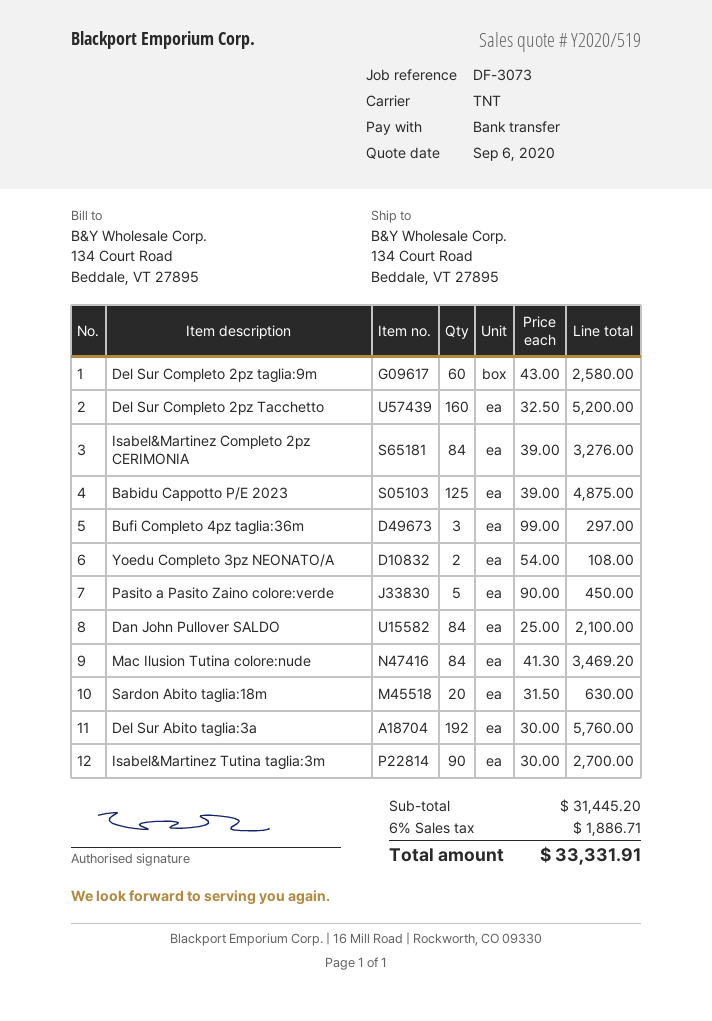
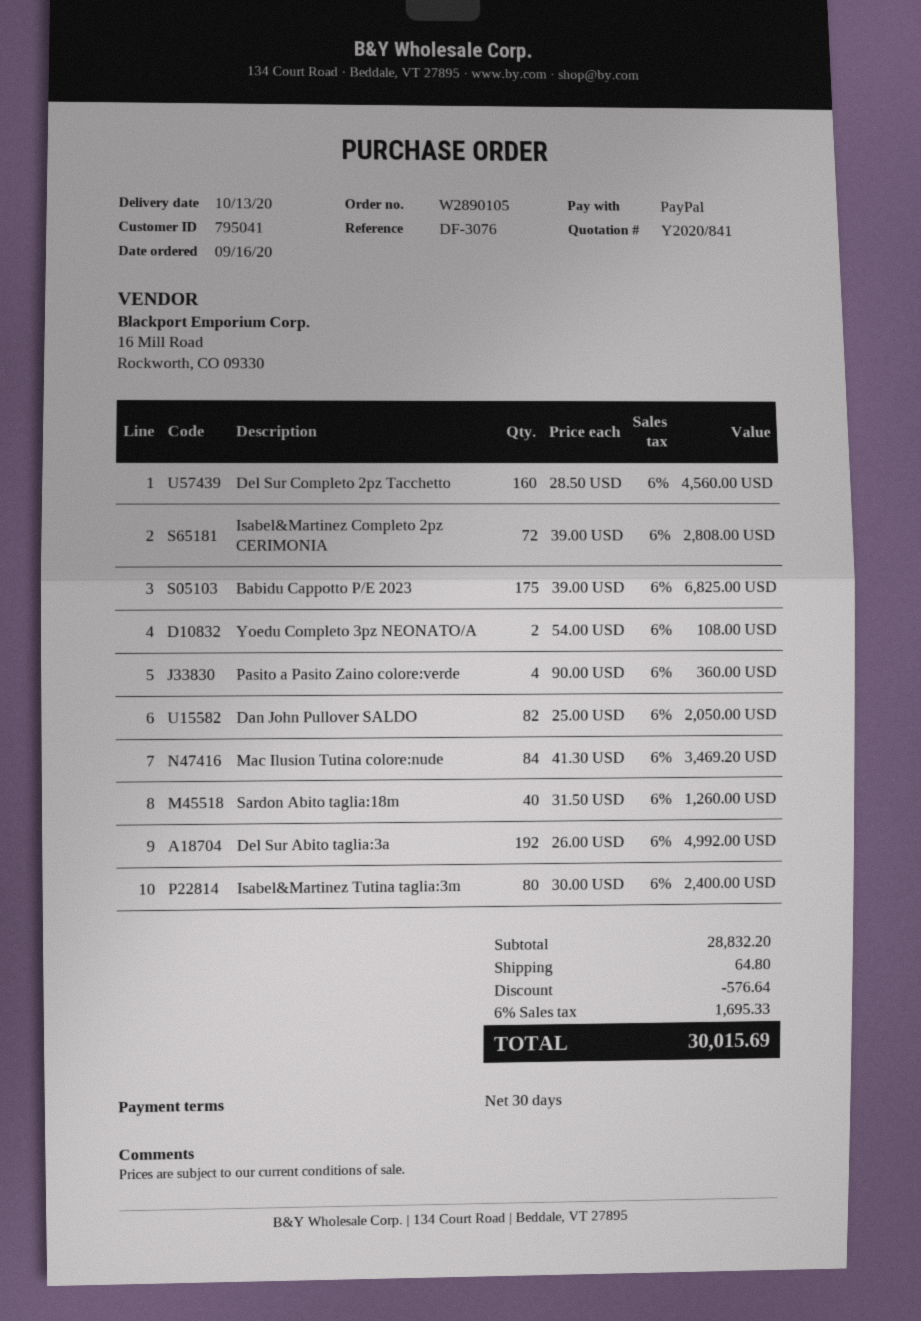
quote number: Y2020/519 -> Y2020/841
reference: DF-3073 -> DF-3076
payment method: bank transfer -> PayPal
Del Sur Completo 2pz taglia:9m: 60 x 43.00 = 2580.00 -> none
Del Sur Completo 2pz Tacchetto: 160 x 32.50 = 5200.00 -> 160 x 28.50 = 4560.00
Isabel&Martinez Completo 2pz CERIMONIA: 84 x 39.00 = 3276.00 -> 72 x 39.00 = 2808.00
Babidu Cappotto P/E 2023: 125 x 39.00 = 4875.00 -> 175 x 39.00 = 6825.00
Bufi Completo 4pz taglia:36m: 3 x 99.00 = 297.00 -> none
Pasito a Pasito Zaino colore:verde: 5 x 90.00 = 450.00 -> 4 x 90.00 = 360.00
Dan John Pullover SALDO: 84 x 25.00 = 2100.00 -> 82 x 25.00 = 2050.00
Sardon Abito taglia:18m: 20 x 31.50 = 630.00 -> 40 x 31.50 = 1260.00
Del Sur Abito taglia:3a: 192 x 30.00 = 5760.00 -> 192 x 26.00 = 4992.00
Isabel&Martinez Tutina taglia:3m: 90 x 30.00 = 2700.00 -> 80 x 30.00 = 2400.00
subtotal: 31445.20 -> 28832.20
discount: none -> 576.64
shipping: none -> 64.80
tax: 6% = 1886.71 -> 6% = 1695.33
total: 33331.91 -> 30015.69

